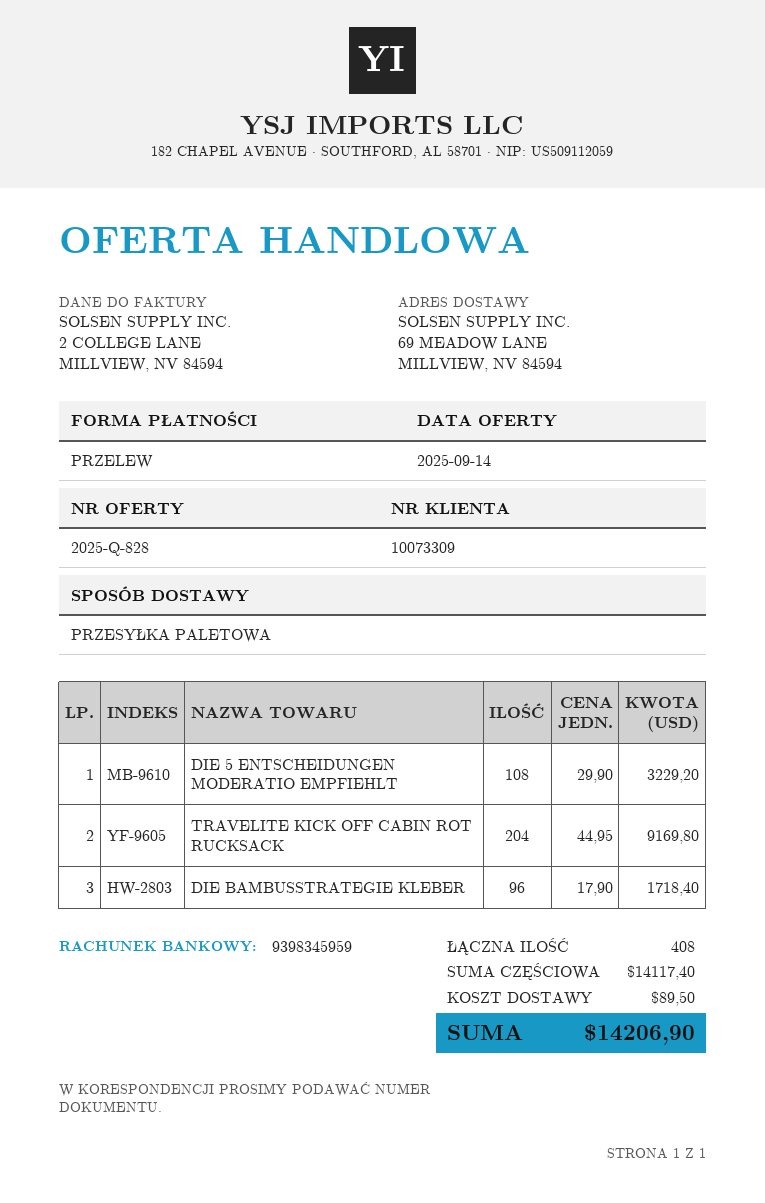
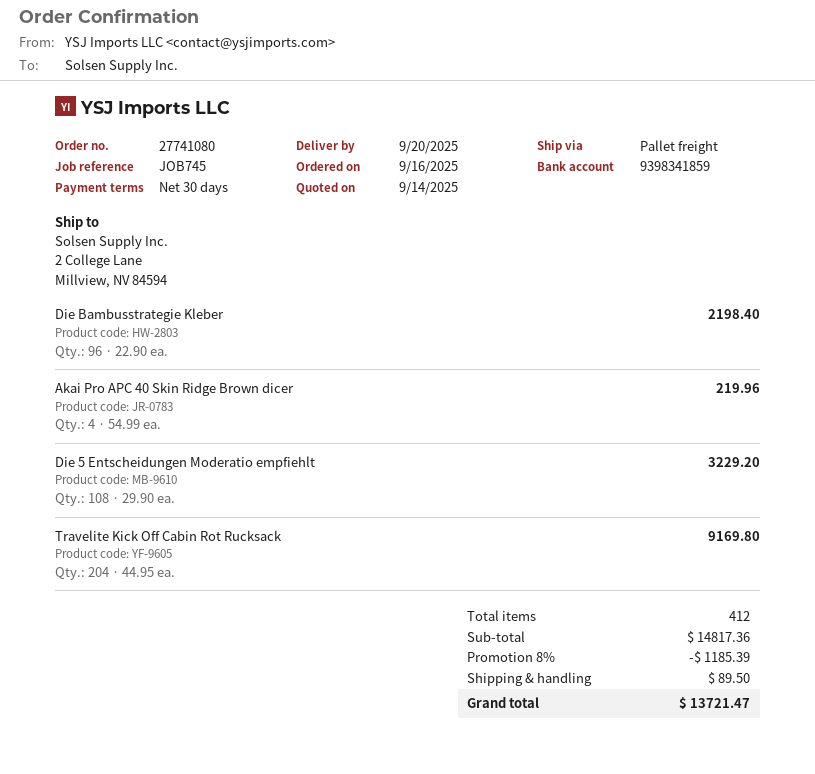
bank account: 9398345959 -> 9398341859
ship to: 69 MEADOW LANE, MILLVIEW, NV 84594 -> 2 College Lane, Millview, NV 84594
DIE BAMBUSSTRATEGIE KLEBER: 96 x 17.90 = 1718.40 -> 96 x 22.90 = 2198.40
Akai Pro APC 40 Skin Ridge Brown dicer: none -> 4 x 54.99 = 219.96
total quantity: 408 -> 412
subtotal: 14117.40 -> 14817.36
discount: none -> 8% = 1185.39
total: 14206.90 -> 13721.47

